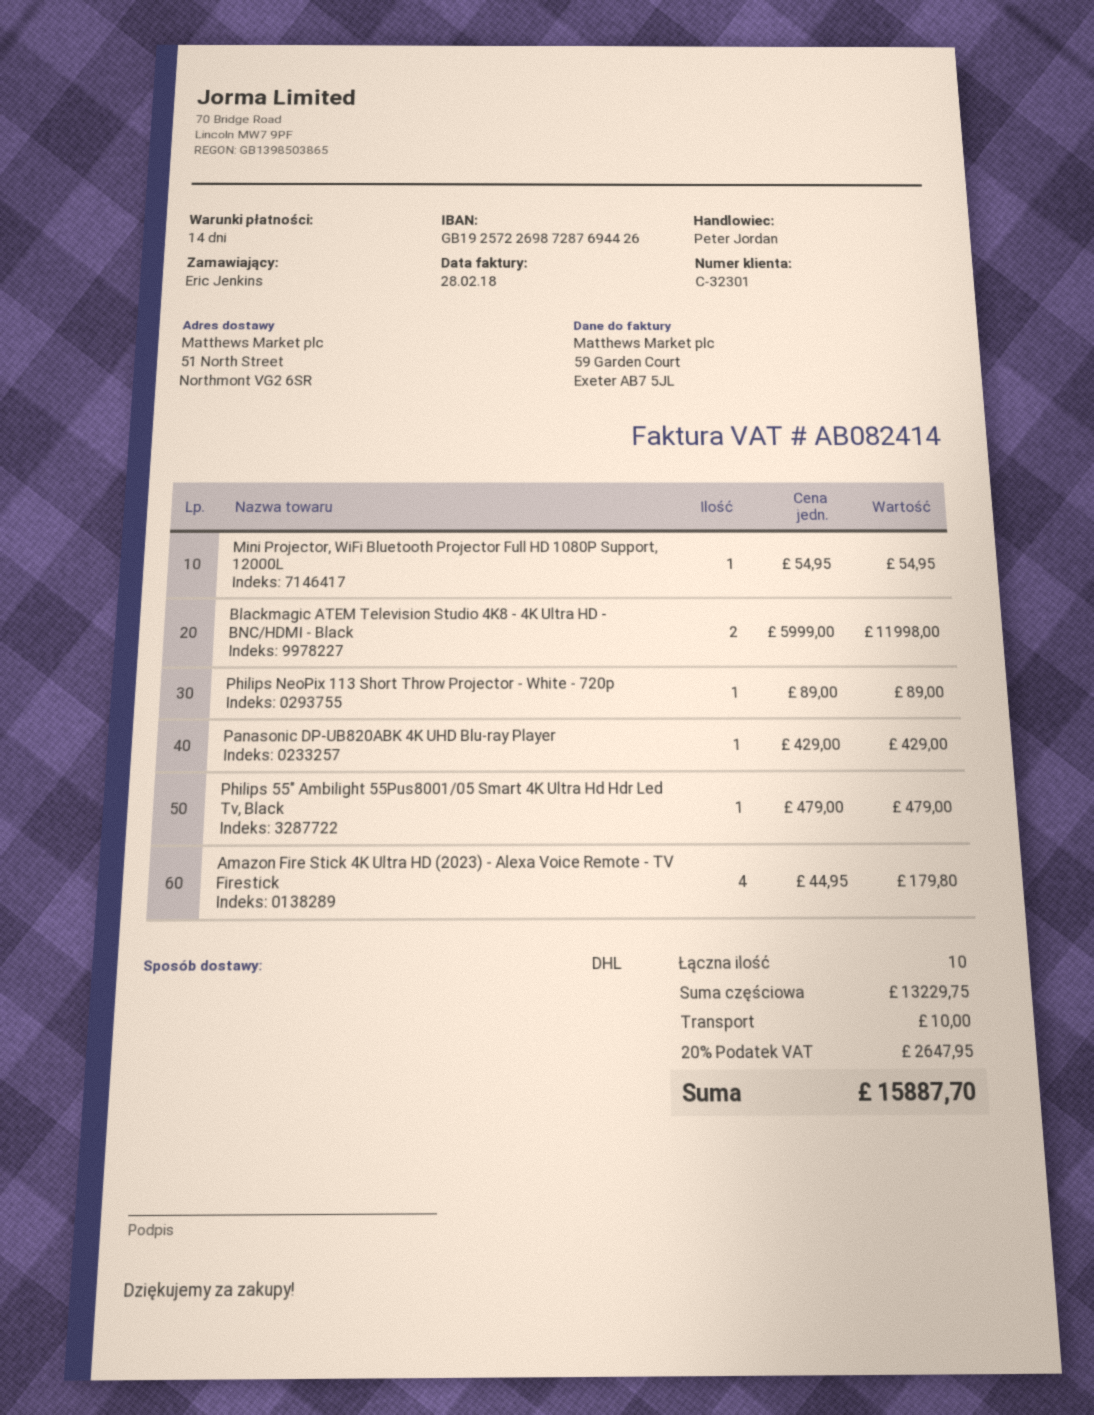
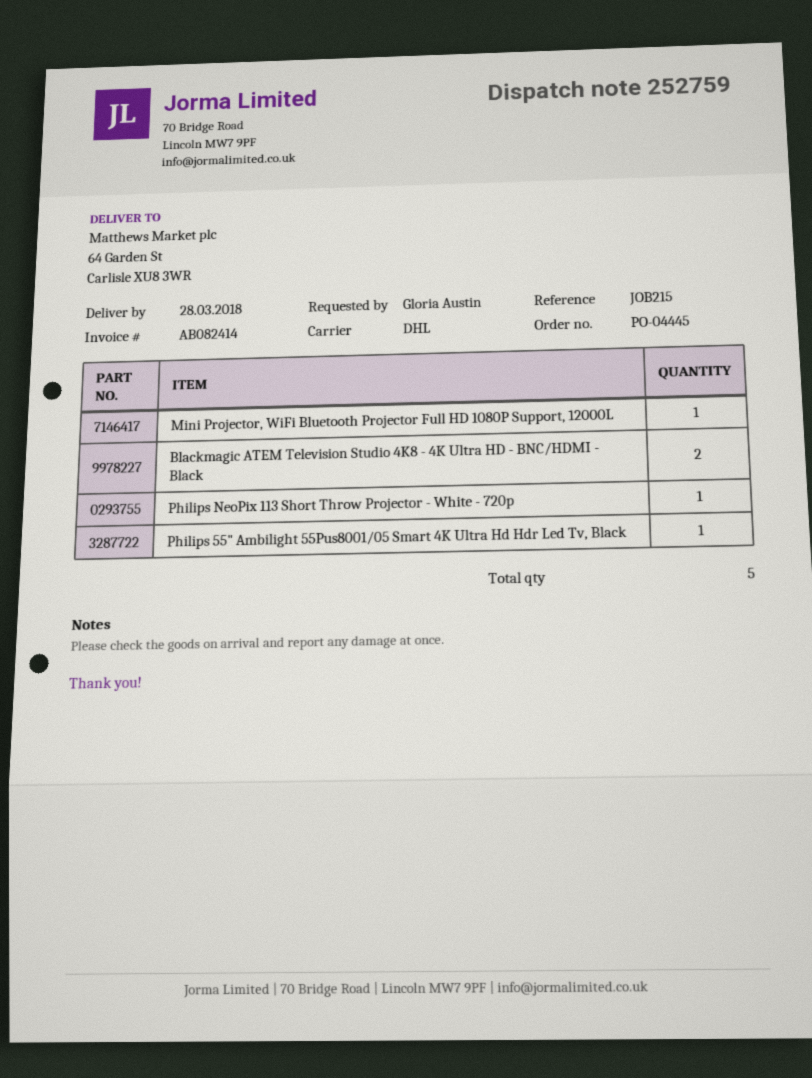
ordered by: Eric Jenkins -> Gloria Austin
ship to: 51 North Street, Northmont VG2 6SR -> 64 Garden St, Carlisle XU8 3WR
Panasonic DP-UB820ABK 4K UHD Blu-ray Player: 1 -> none
Amazon Fire Stick 4K Ultra HD (2023) - Alexa Voice Remote - TV Firestick: 4 -> none
total quantity: 10 -> 5

